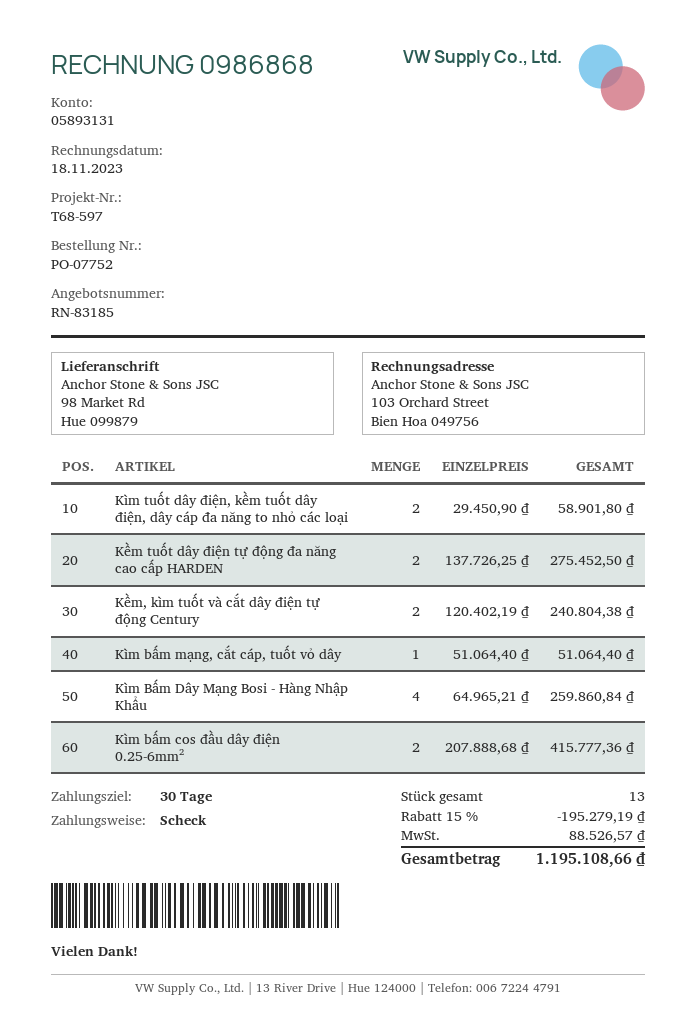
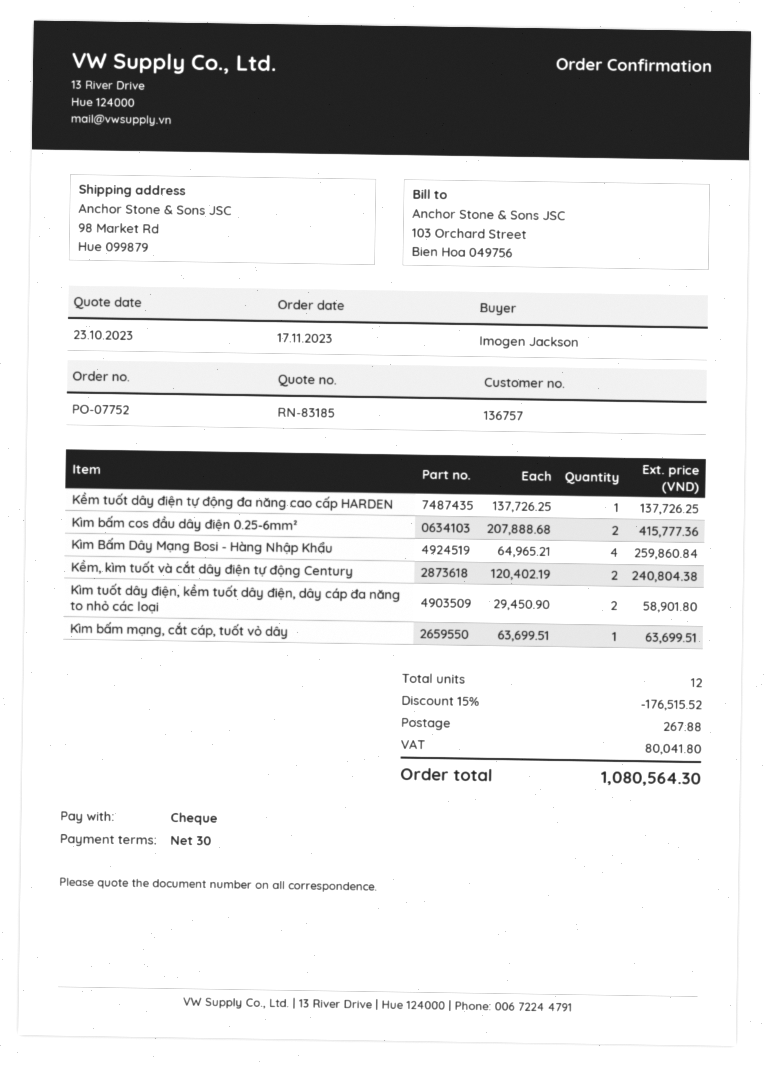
Kềm tuốt dây điện tự động đa năng cao cấp HARDEN: 2 x 137726.25 = 275452.50 -> 1 x 137726.25 = 137726.25
Kìm bấm mạng, cắt cáp, tuốt vỏ dây: 1 x 51064.40 = 51064.40 -> 1 x 63699.51 = 63699.51
total quantity: 13 -> 12
discount: 15% = 195279.19 -> 15% = 176515.52
shipping: none -> 267.88
tax: 88526.57 -> 80041.80
total: 1195108.66 -> 1080564.30

